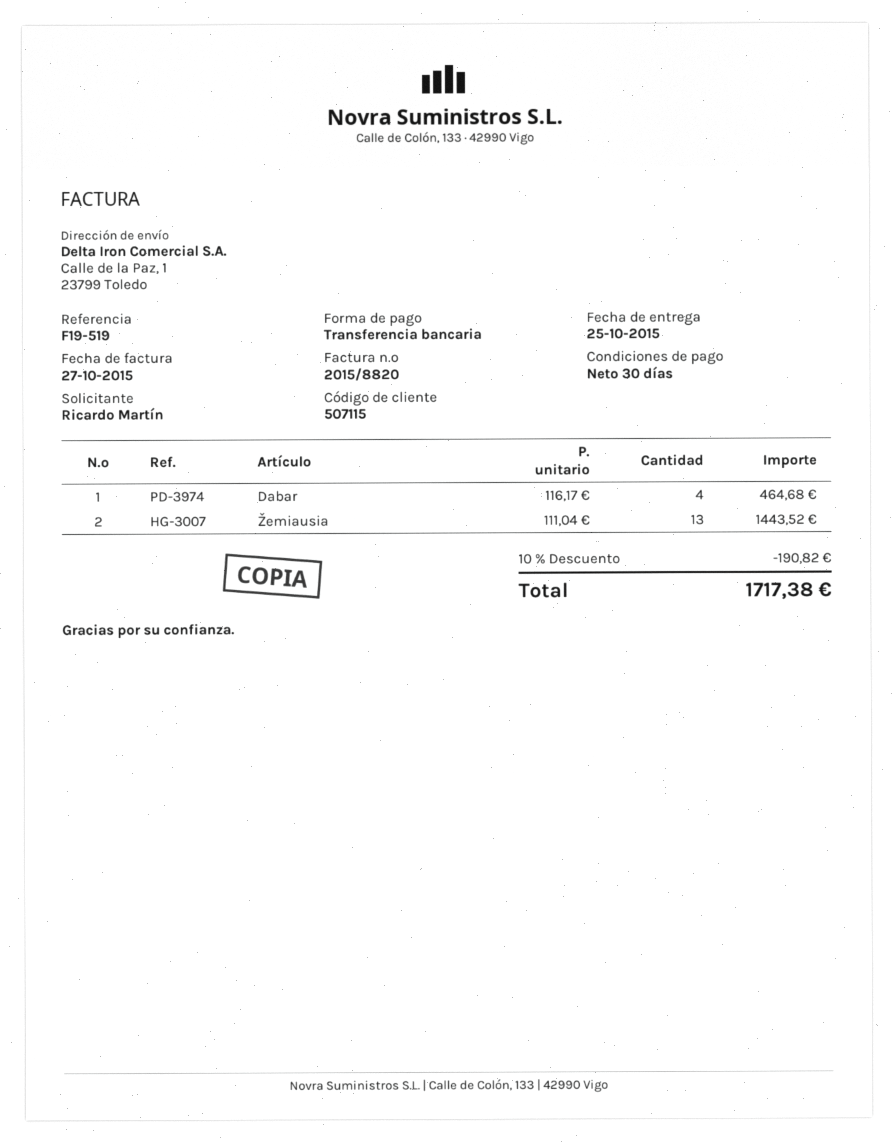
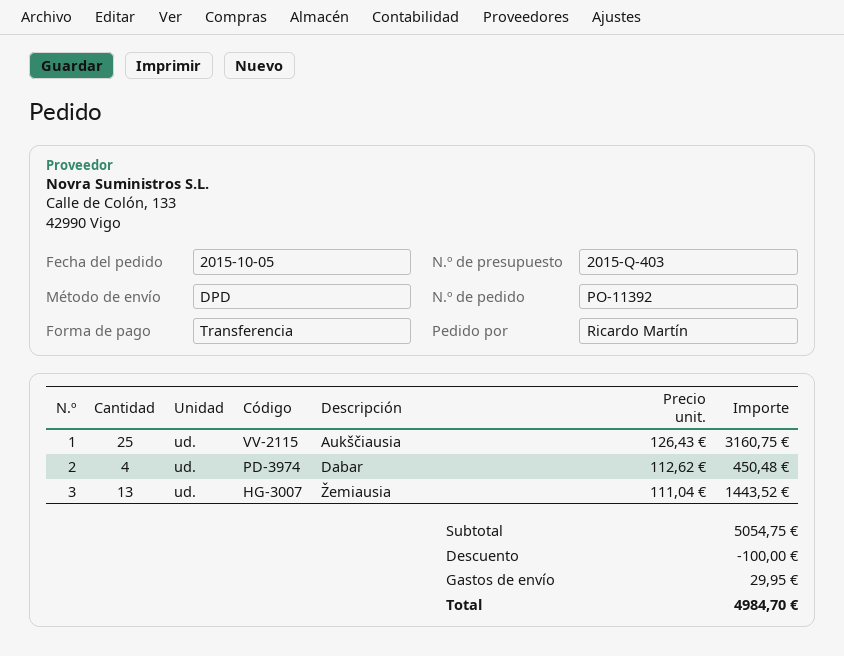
Dabar: 4 x 116.17 = 464.68 -> 4 x 112.62 = 450.48
Aukščiausia: none -> 25 x 126.43 = 3160.75
discount: 190.82 -> 100.00
shipping: none -> 29.95
total: 1717.38 -> 4984.70

